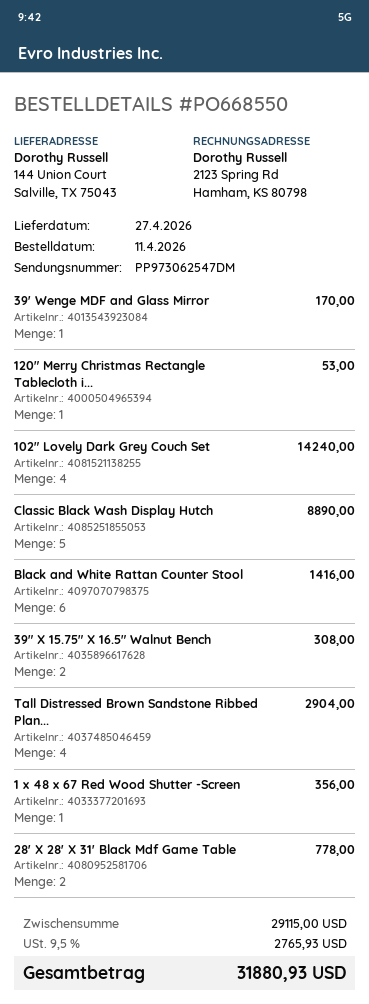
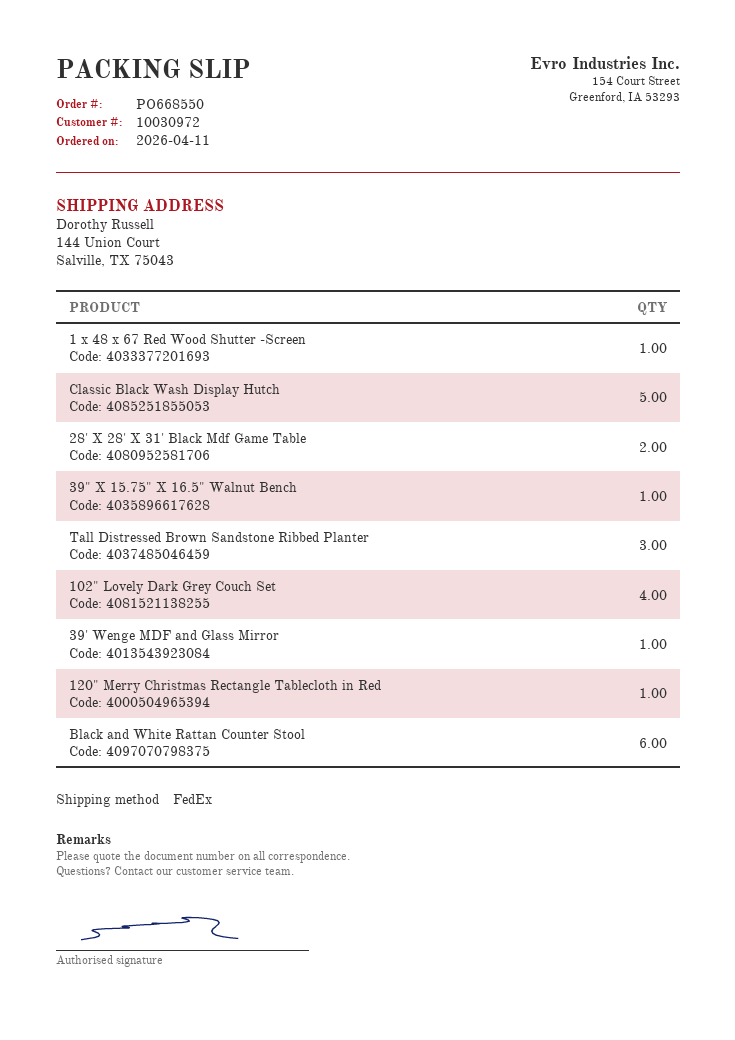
39" X 15.75" X 16.5" Walnut Bench: 2 -> 1
Tall Distressed Brown Sandstone Ribbed Plan...: 4 -> 3

